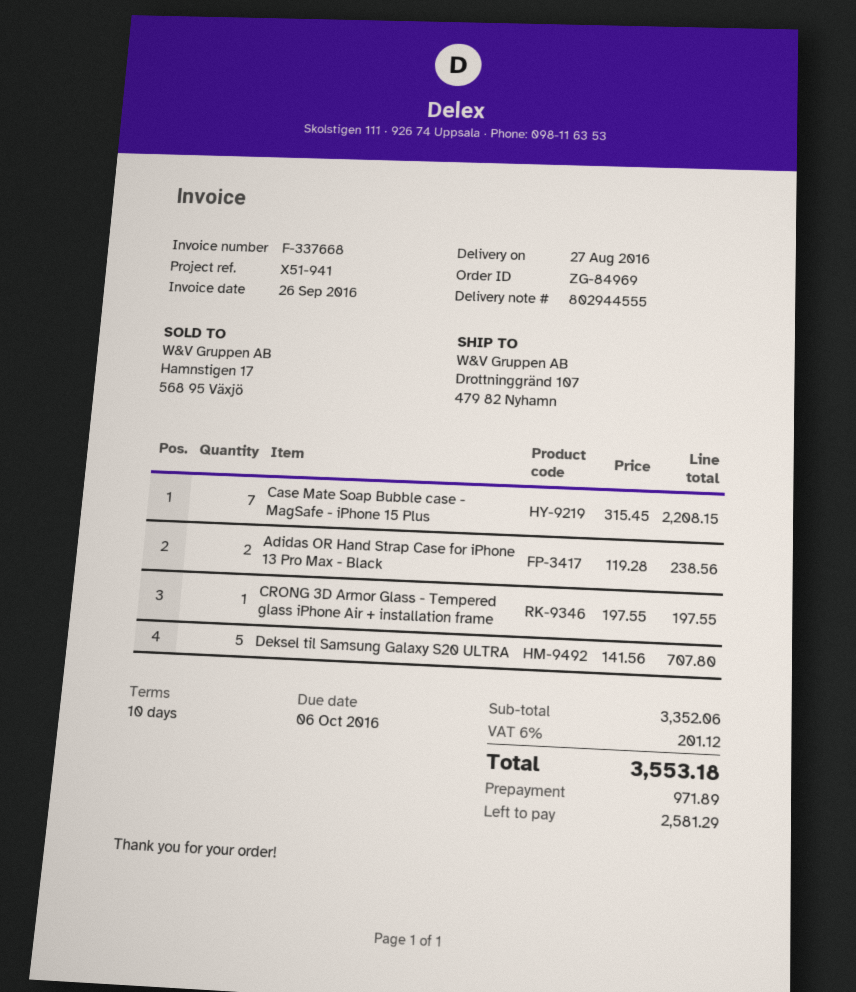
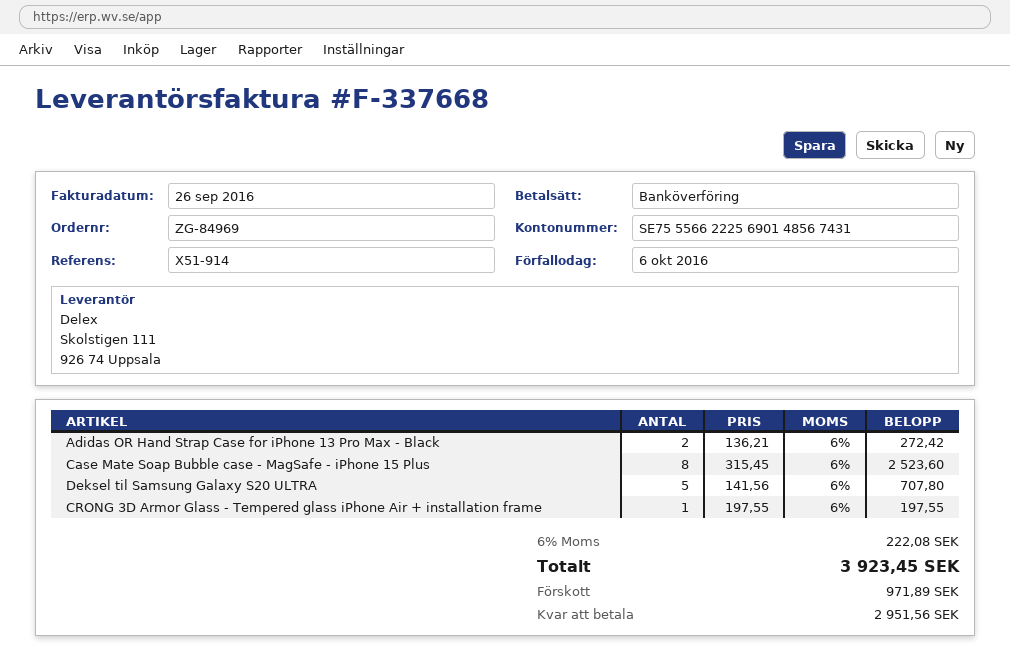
reference: X51-941 -> X51-914
Case Mate Soap Bubble case - MagSafe - iPhone 15 Plus: 7 x 315.45 = 2208.15 -> 8 x 315.45 = 2523.60
Adidas OR Hand Strap Case for iPhone 13 Pro Max - Black: 2 x 119.28 = 238.56 -> 2 x 136.21 = 272.42
tax: 6% = 201.12 -> 6% = 222.08
total: 3553.18 -> 3923.45
balance: 2581.29 -> 2951.56

